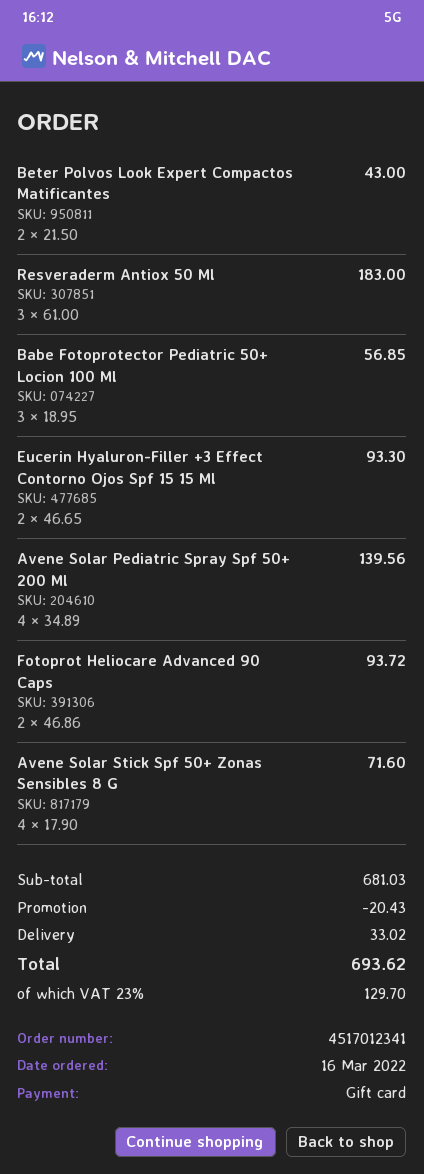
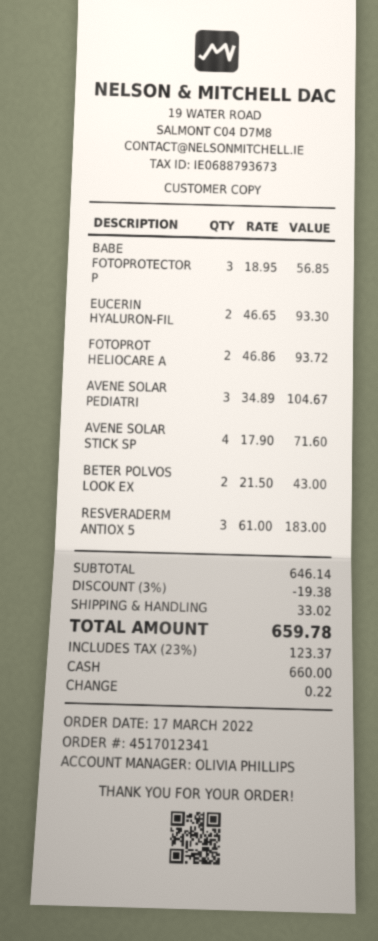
order date: 2022-03-16 -> 2022-03-17
payment method: gift card -> cash
Avene Solar Pediatric Spray Spf 50+ 200 Ml: 4 x 34.89 = 139.56 -> 3 x 34.89 = 104.67
subtotal: 681.03 -> 646.14
discount: 20.43 -> 19.38
tax: 23% = 129.70 -> 23% = 123.37
total: 693.62 -> 659.78

